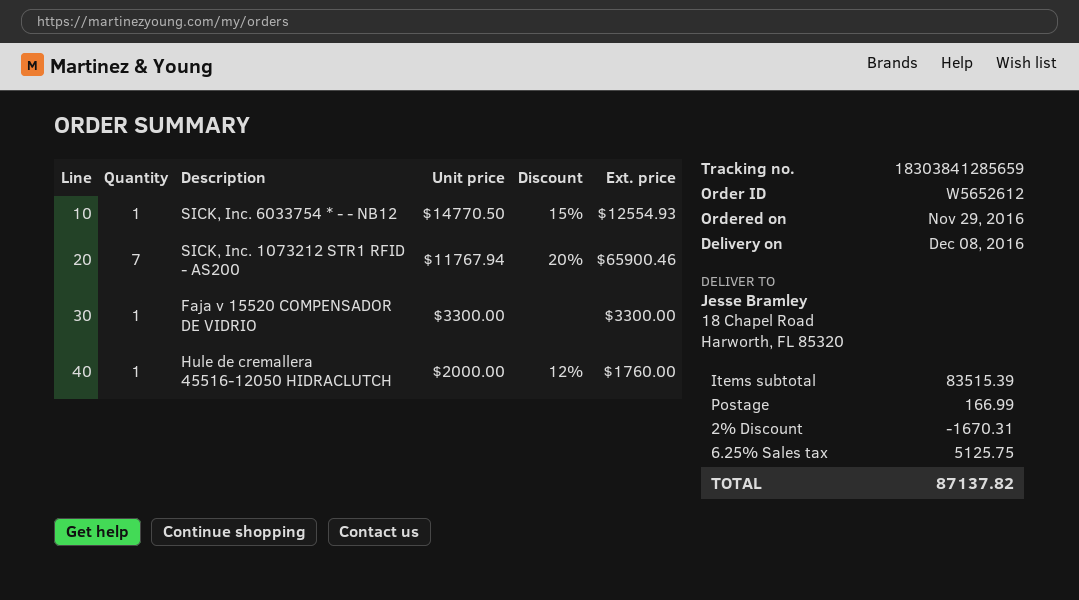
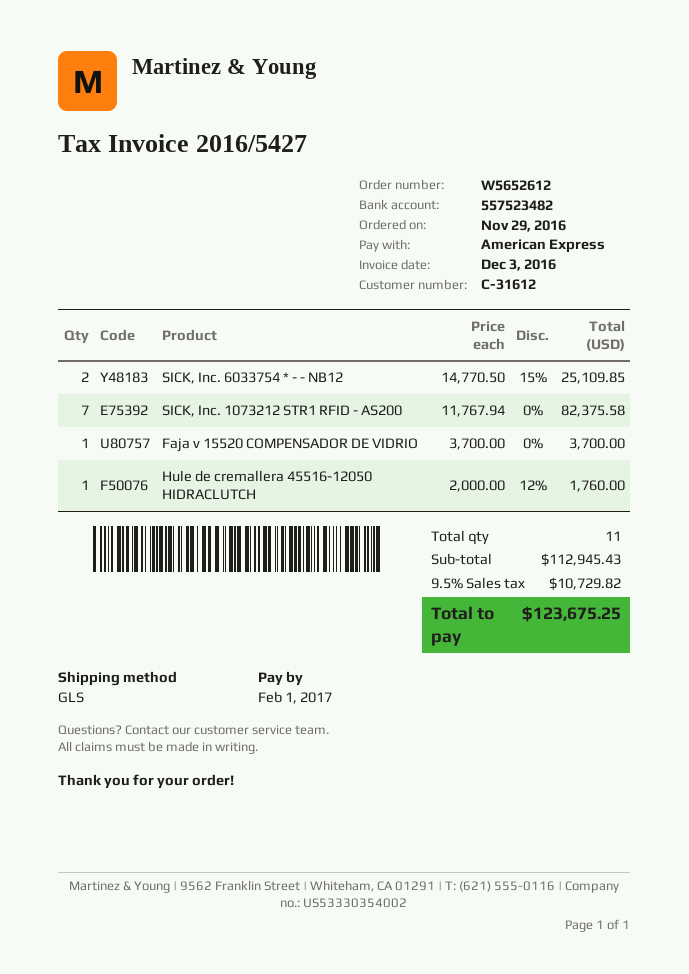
SICK, Inc. 6033754 * - - NB12: 1 x 14770.50 - 15% = 12554.93 -> 2 x 14770.50 - 15% = 25109.85
SICK, Inc. 1073212 STR1 RFID - AS200: 7 x 11767.94 - 20% = 65900.46 -> 7 x 11767.94 = 82375.58
Faja v 15520 COMPENSADOR DE VIDRIO: 1 x 3300.00 = 3300.00 -> 1 x 3700.00 = 3700.00
subtotal: 83515.39 -> 112945.43
discount: 2% = 1670.31 -> none
shipping: 166.99 -> none
tax: 6.25% = 5125.75 -> 9.5% = 10729.82
total: 87137.82 -> 123675.25

